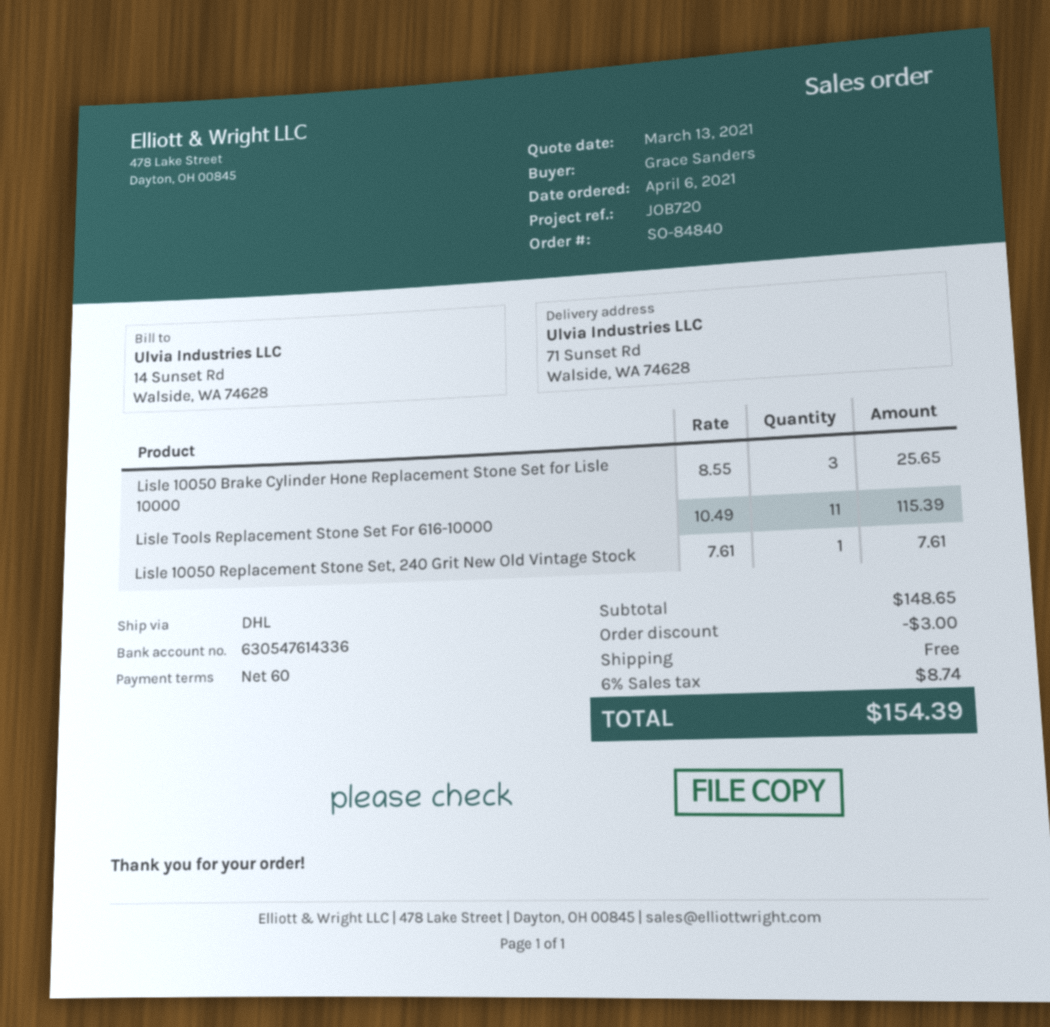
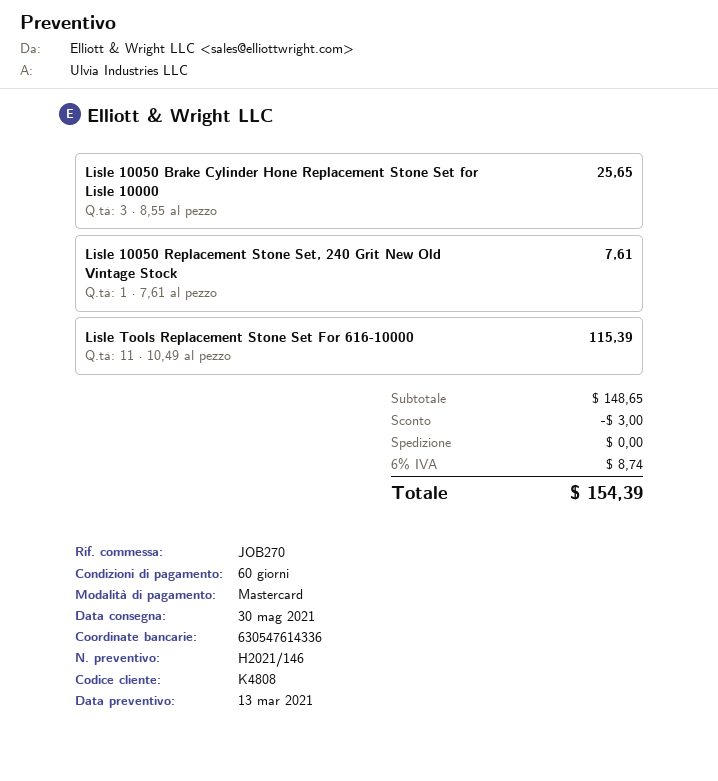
reference: JOB720 -> JOB270

